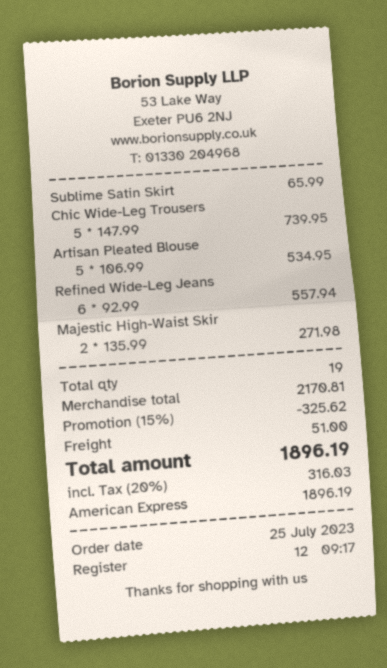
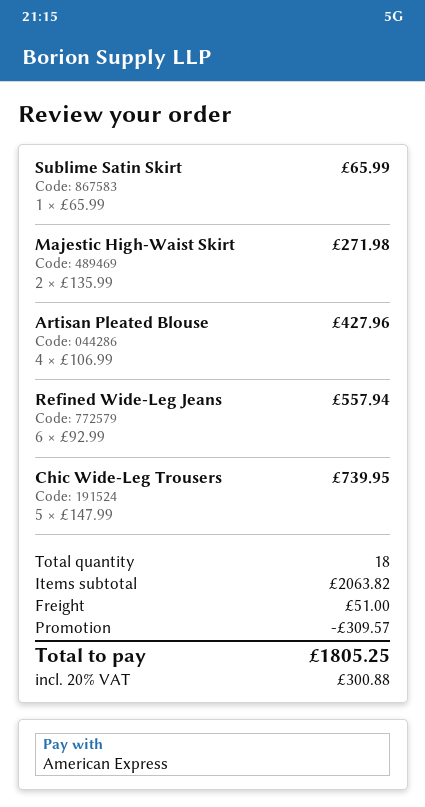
Artisan Pleated Blouse: 5 x 106.99 = 534.95 -> 4 x 106.99 = 427.96
total quantity: 19 -> 18
subtotal: 2170.81 -> 2063.82
discount: 325.62 -> 309.57
tax: 20% = 316.03 -> 20% = 300.88
total: 1896.19 -> 1805.25

